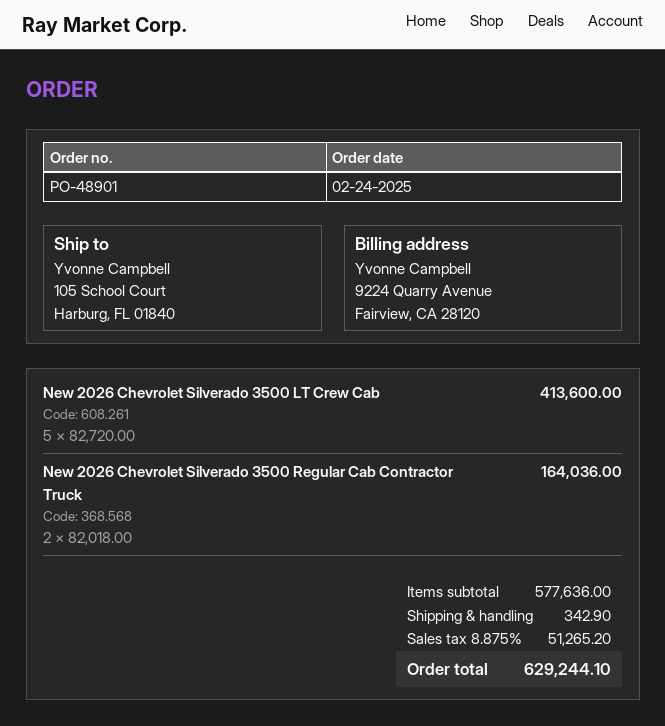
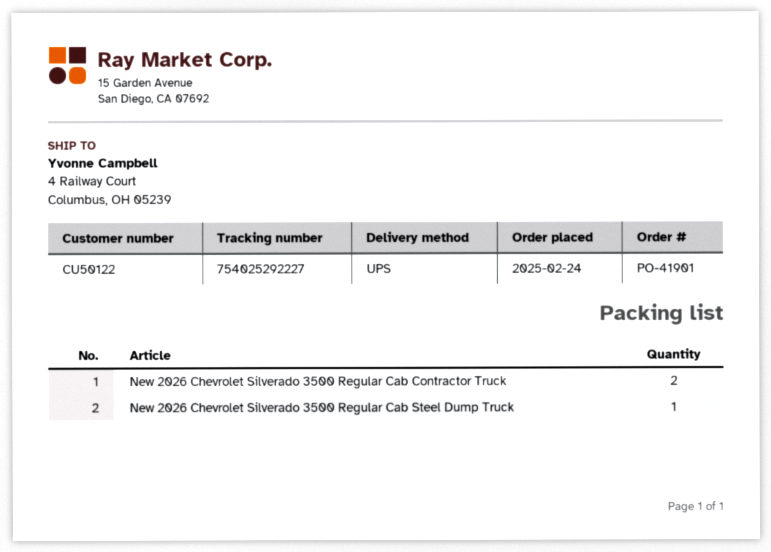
order number: PO-48901 -> PO-41901
ship to: 105 School Court, Harburg, FL 01840 -> 4 Railway Court, Columbus, OH 05239
New 2026 Chevrolet Silverado 3500 LT Crew Cab: 5 -> none
New 2026 Chevrolet Silverado 3500 Regular Cab Steel Dump Truck: none -> 1

